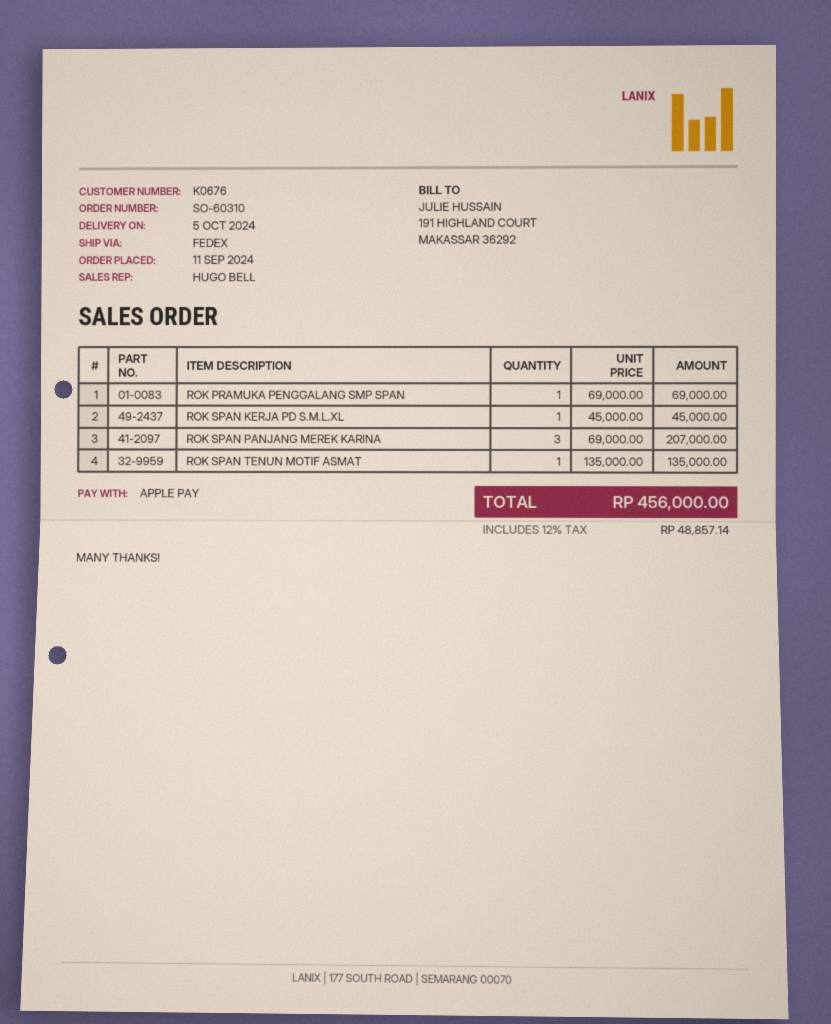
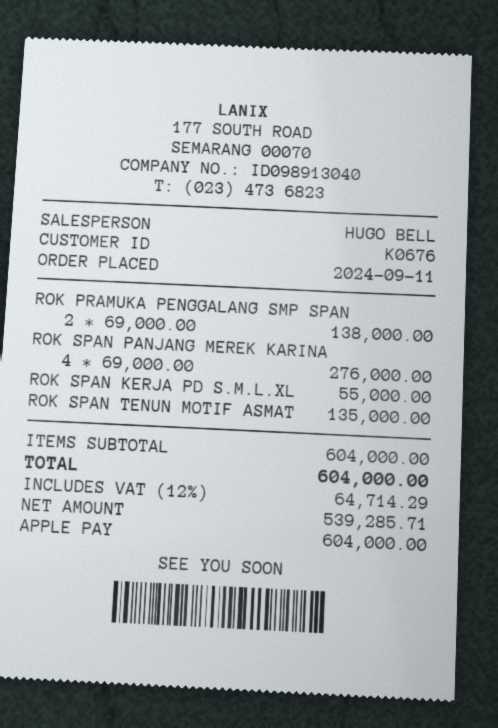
ROK PRAMUKA PENGGALANG SMP SPAN: 1 x 69000.00 = 69000.00 -> 2 x 69000.00 = 138000.00
ROK SPAN KERJA PD S.M.L.XL: 1 x 45000.00 = 45000.00 -> 1 x 55000.00 = 55000.00
ROK SPAN PANJANG MEREK KARINA: 3 x 69000.00 = 207000.00 -> 4 x 69000.00 = 276000.00
tax: 12% = 48857.14 -> 12% = 64714.29
total: 456000.00 -> 604000.00

